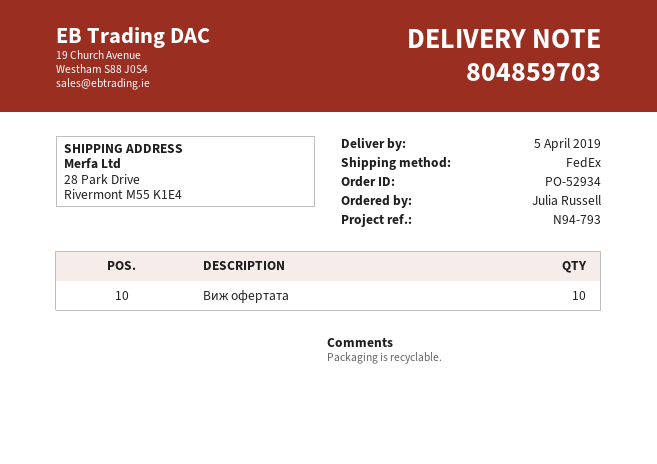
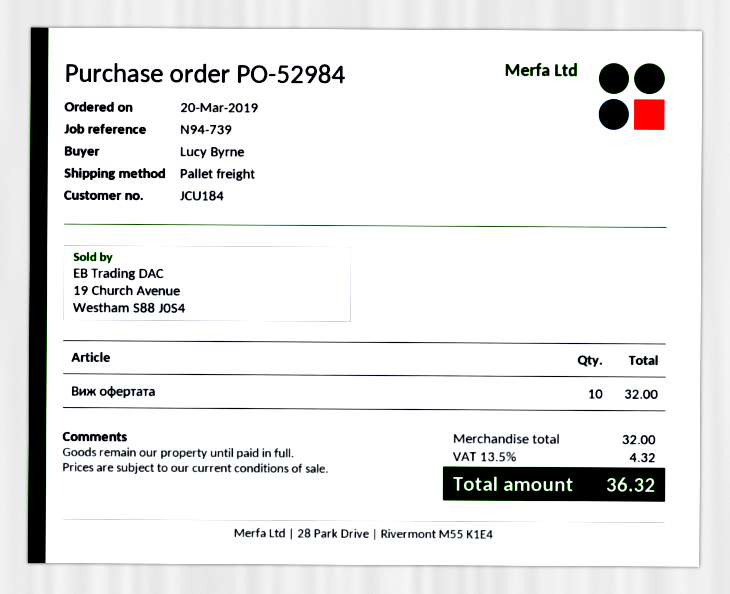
order number: PO-52934 -> PO-52984
reference: N94-793 -> N94-739
ordered by: Julia Russell -> Lucy Byrne
shipping method: FedEx -> pallet freight

